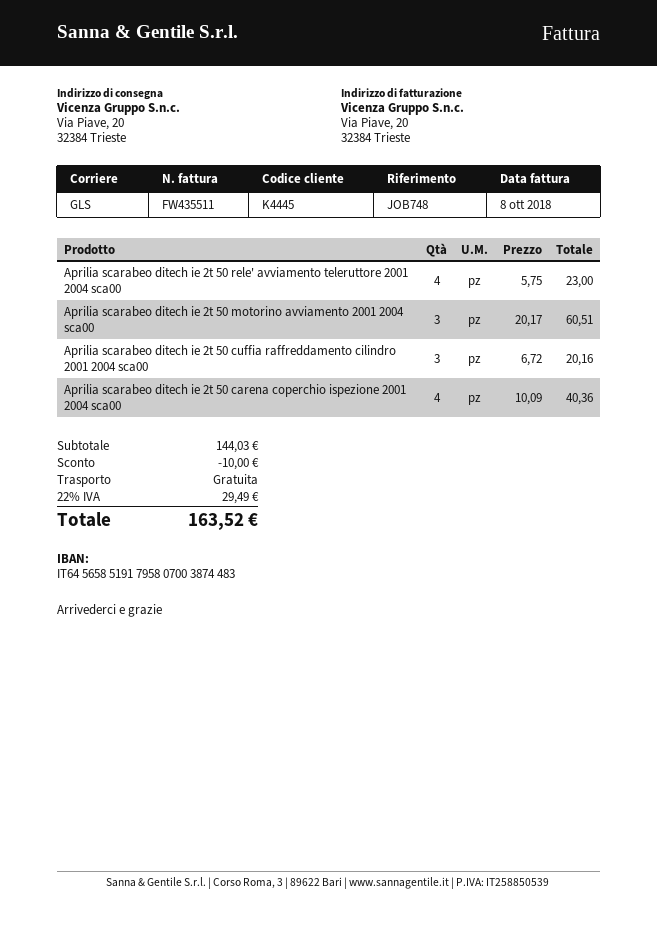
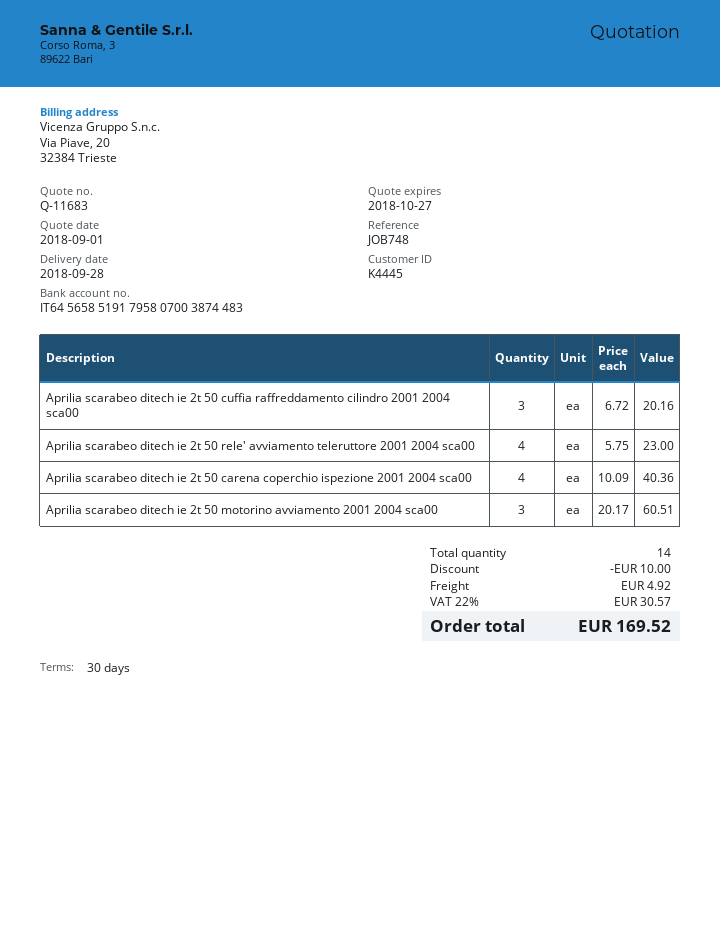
shipping: 0.00 -> 4.92
tax: 22% = 29.49 -> 22% = 30.57
total: 163.52 -> 169.52

